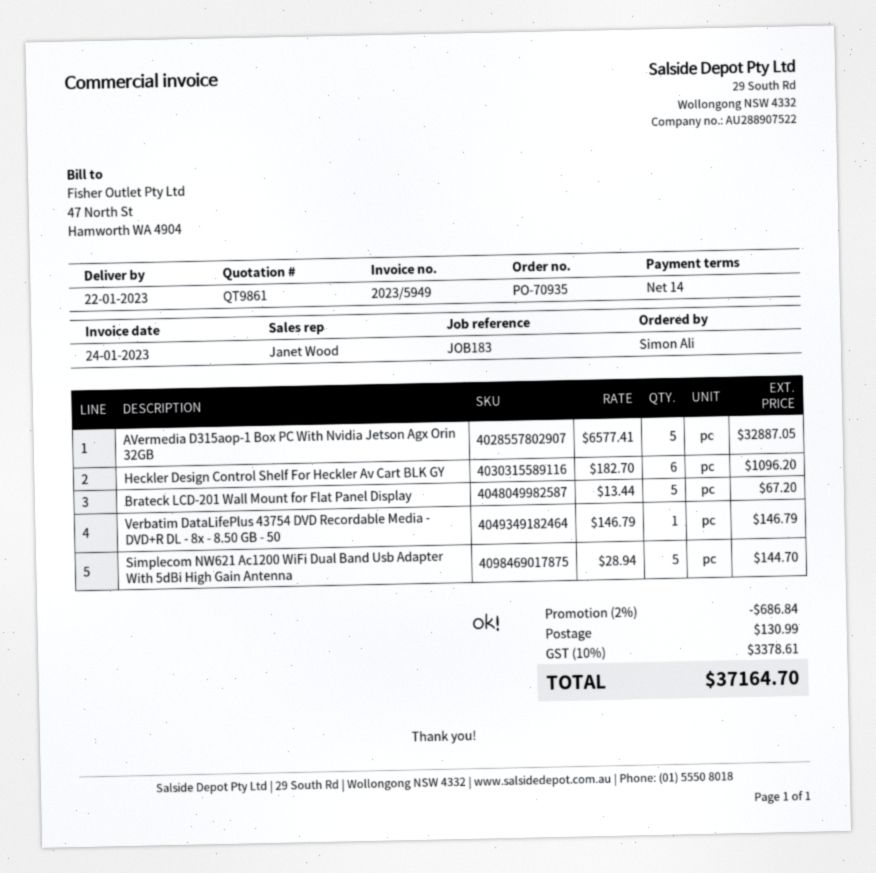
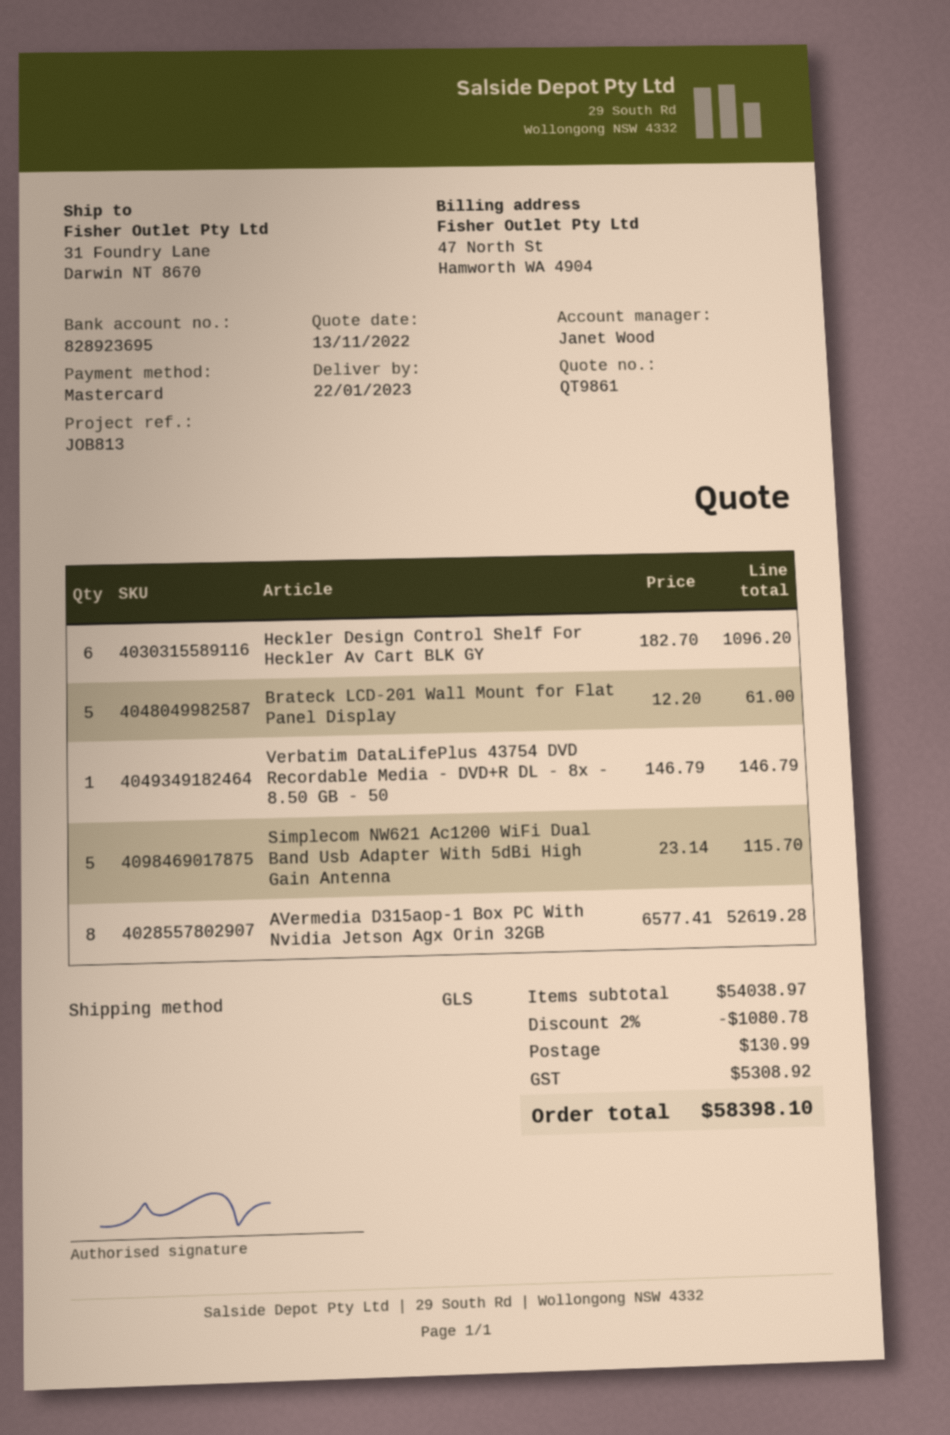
reference: JOB183 -> JOB813
AVermedia D315aop-1 Box PC With Nvidia Jetson Agx Orin 32GB: 5 x 6577.41 = 32887.05 -> 8 x 6577.41 = 52619.28
Brateck LCD-201 Wall Mount for Flat Panel Display: 5 x 13.44 = 67.20 -> 5 x 12.20 = 61.00
Simplecom NW621 Ac1200 WiFi Dual Band Usb Adapter With 5dBi High Gain Antenna: 5 x 28.94 = 144.70 -> 5 x 23.14 = 115.70
discount: 2% = 686.84 -> 2% = 1080.78
tax: 3378.61 -> 5308.92
total: 37164.70 -> 58398.10

